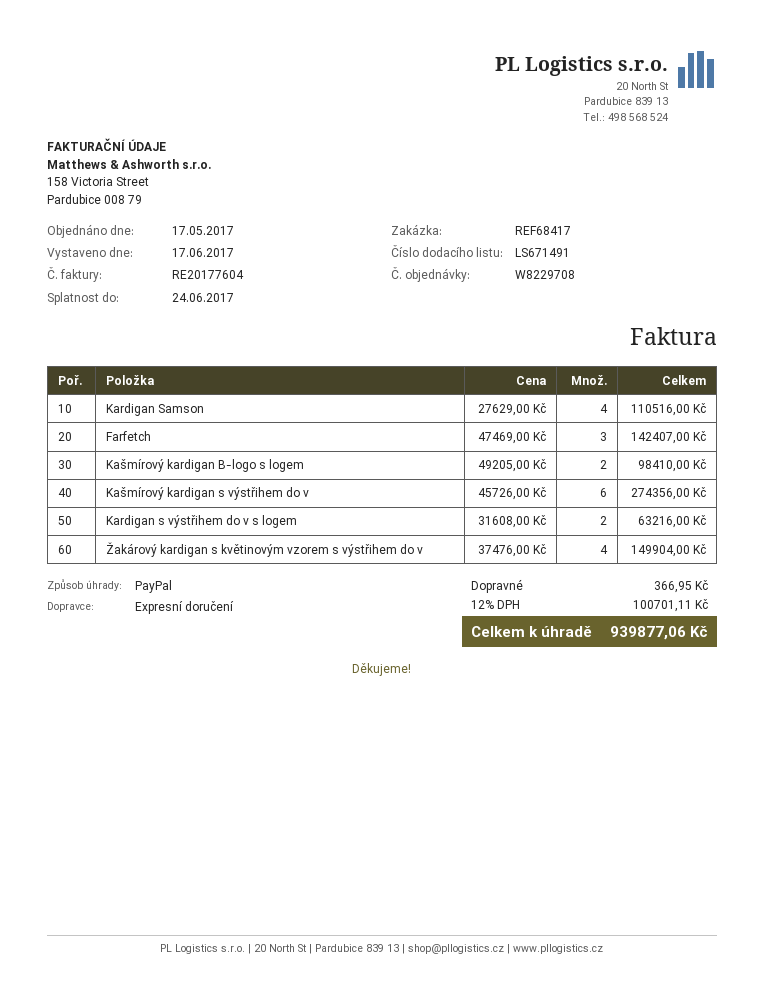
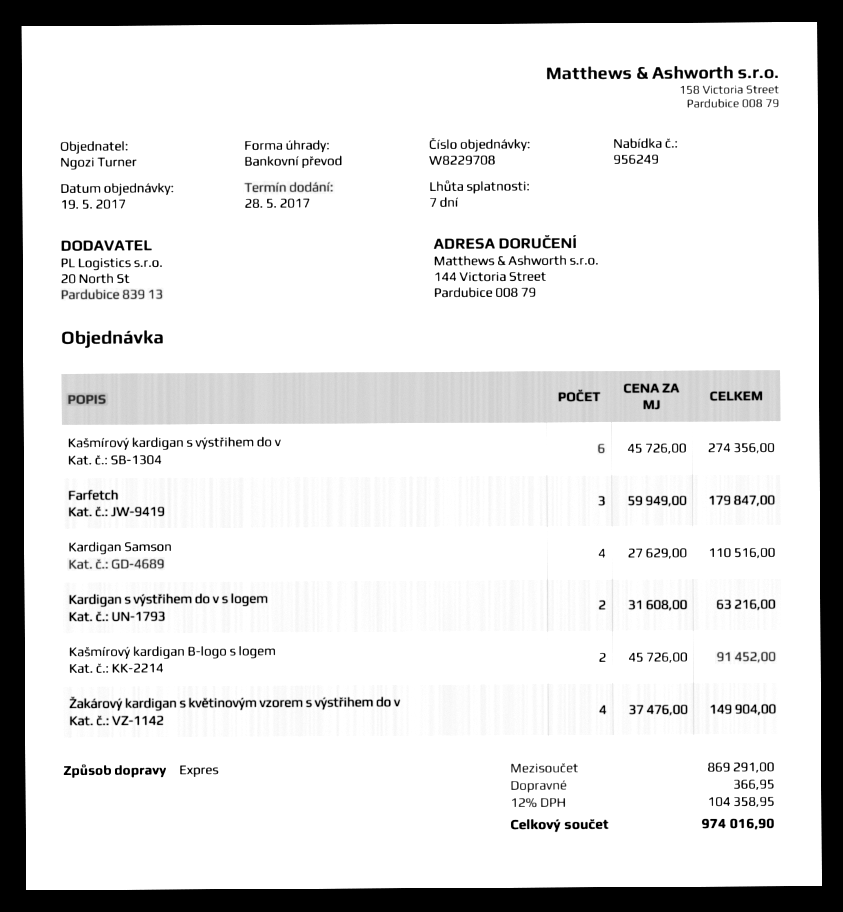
order date: 2017-05-17 -> 2017-05-19
payment method: PayPal -> bank transfer
Farfetch: 3 x 47469.00 = 142407.00 -> 3 x 59949.00 = 179847.00
Kašmírový kardigan B-logo s logem: 2 x 49205.00 = 98410.00 -> 2 x 45726.00 = 91452.00
tax: 12% = 100701.11 -> 12% = 104358.95
total: 939877.06 -> 974016.90

